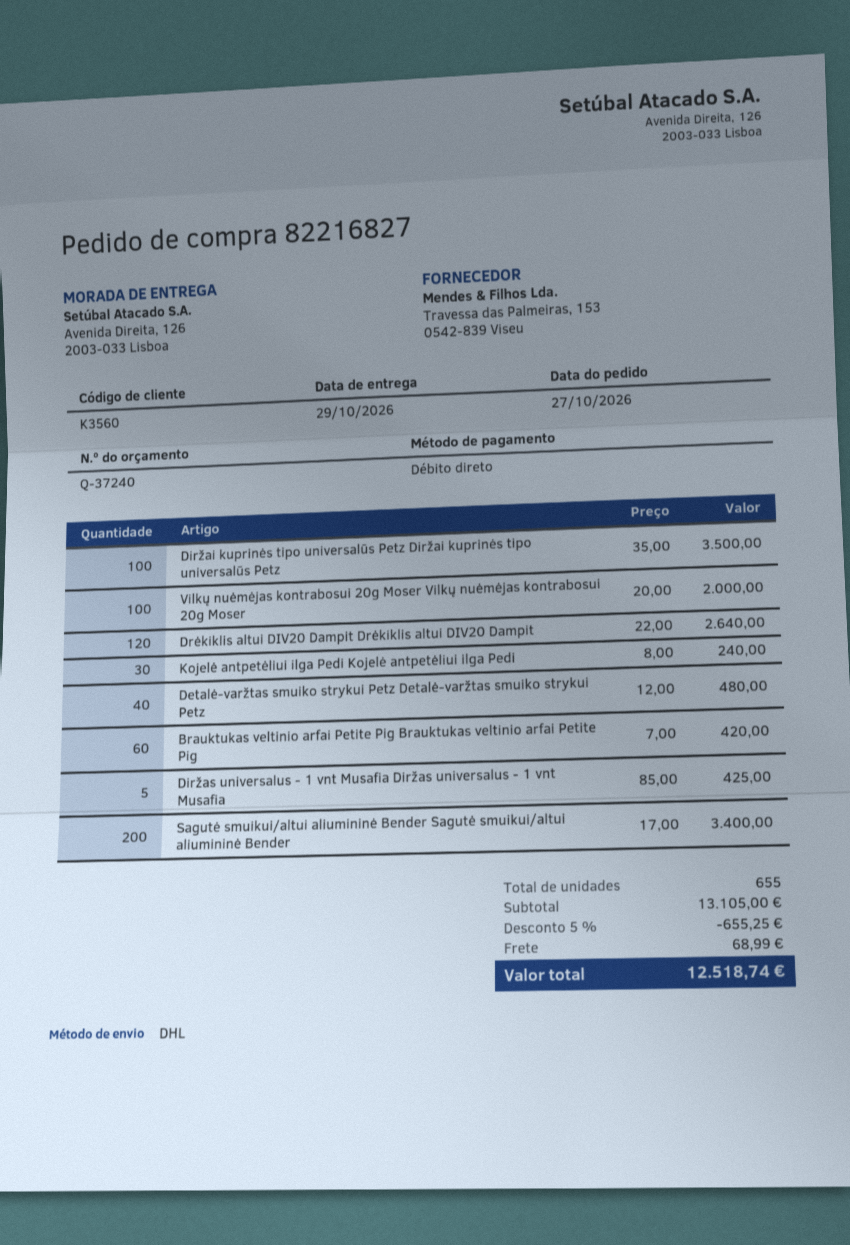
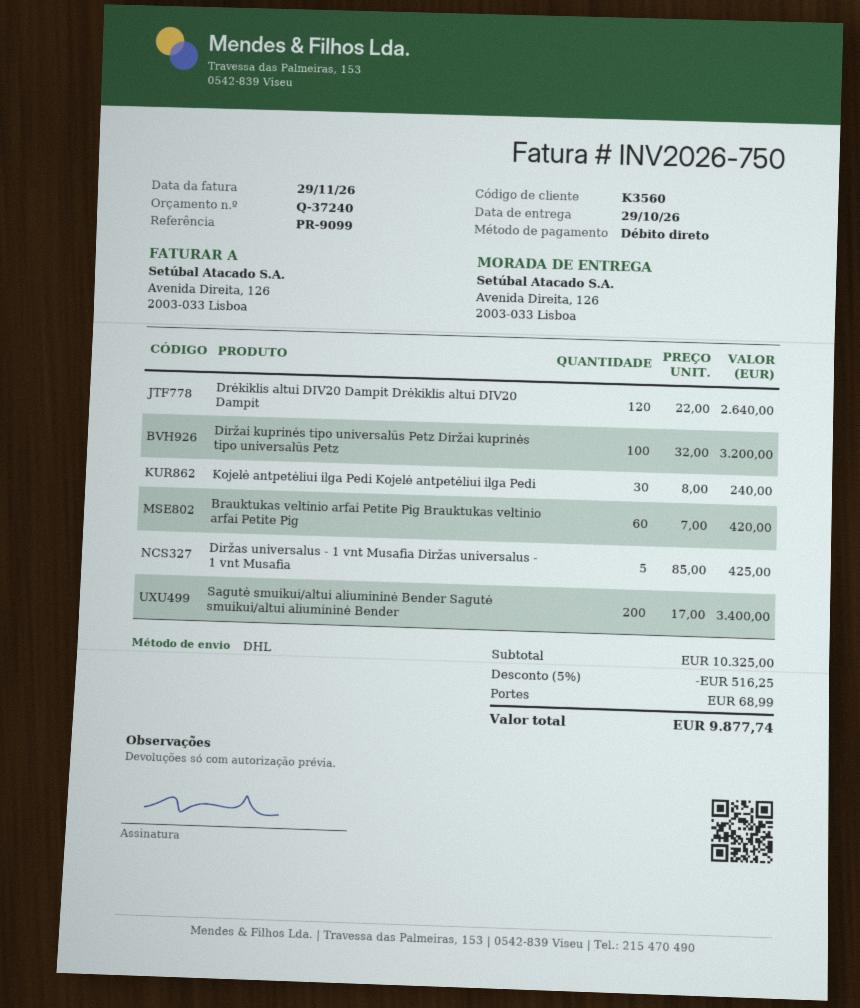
Diržai kuprinės tipo universalūs Petz Diržai kuprinės tipo universalūs Petz: 100 x 35.00 = 3500.00 -> 100 x 32.00 = 3200.00
Vilkų nuėmėjas kontrabosui 20g Moser Vilkų nuėmėjas kontrabosui 20g Moser: 100 x 20.00 = 2000.00 -> none
Detalė-varžtas smuiko strykui Petz Detalė-varžtas smuiko strykui Petz: 40 x 12.00 = 480.00 -> none
subtotal: 13105.00 -> 10325.00
discount: 5% = 655.25 -> 5% = 516.25
total: 12518.74 -> 9877.74

